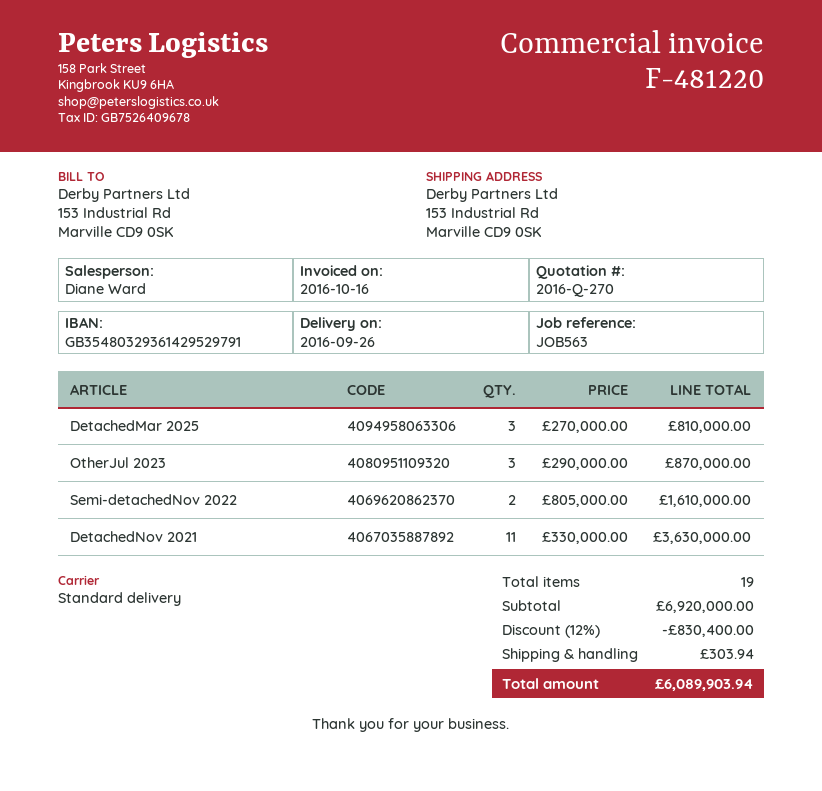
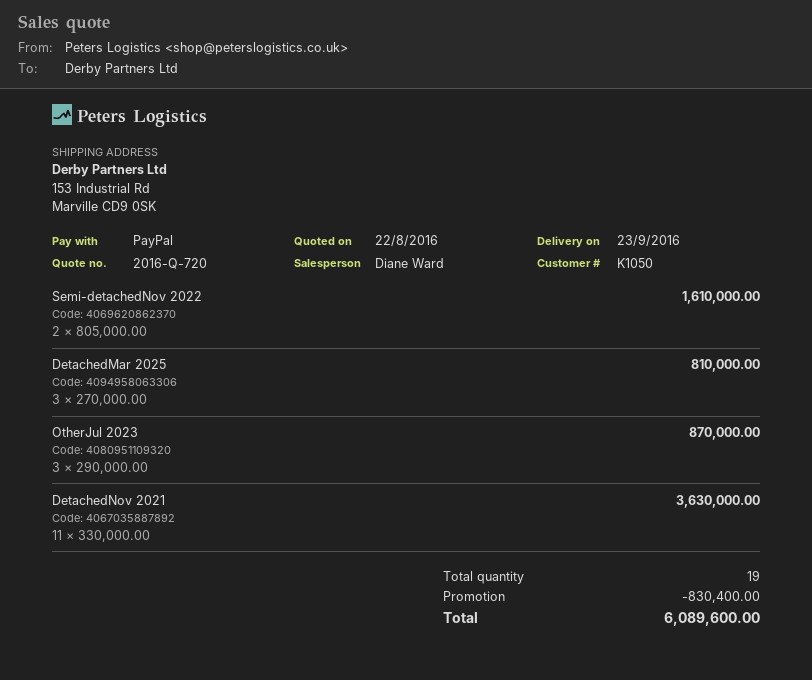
quote number: 2016-Q-270 -> 2016-Q-720
delivery date: 2016-09-26 -> 2016-09-23
shipping: 303.94 -> none
total: 6089903.94 -> 6089600.00

